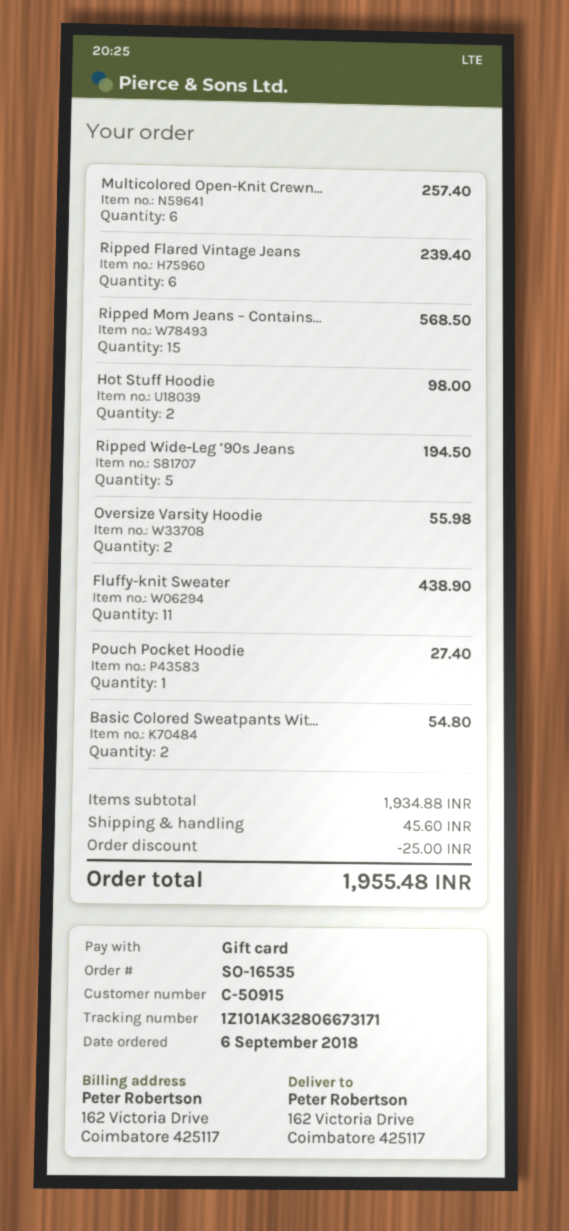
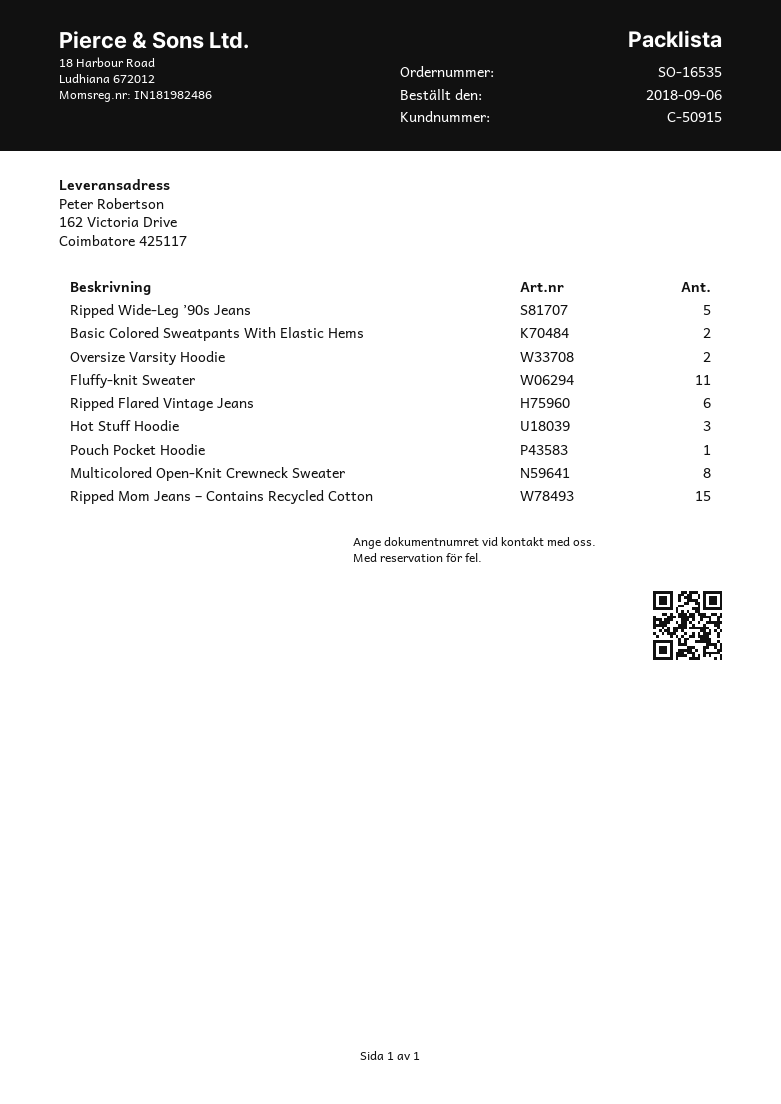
Multicolored Open-Knit Crewn...: 6 -> 8
Hot Stuff Hoodie: 2 -> 3

